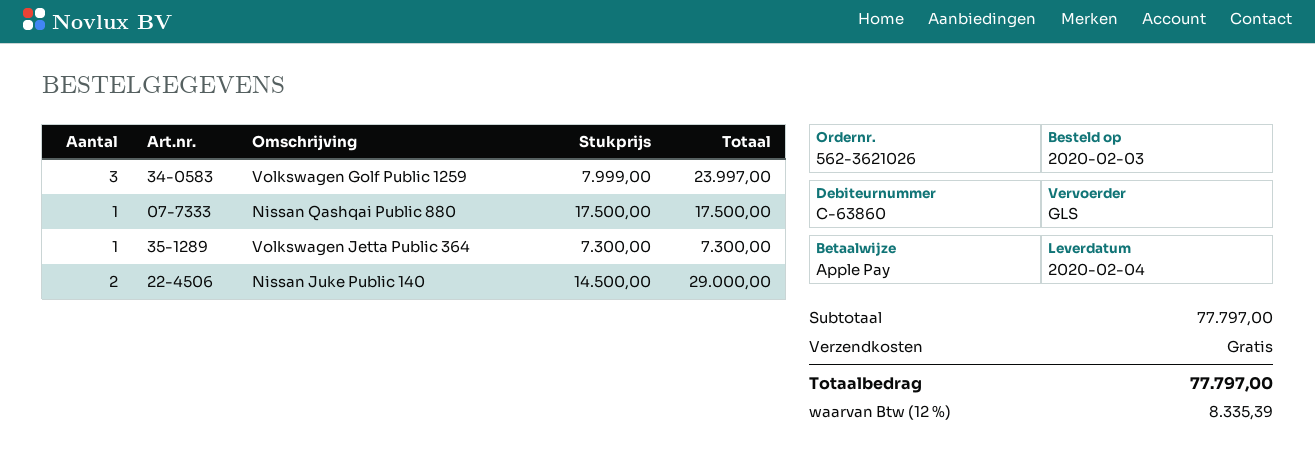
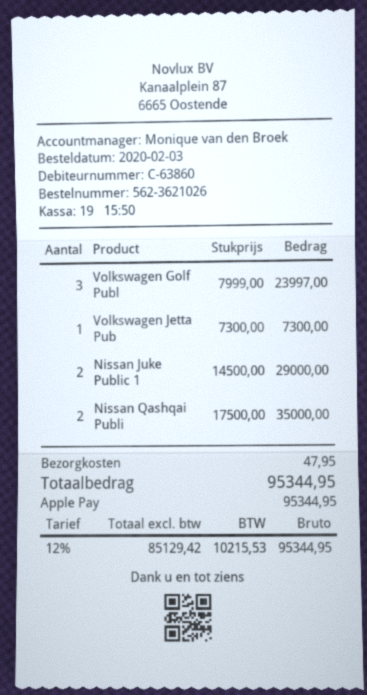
Nissan Qashqai Public 880: 1 x 17500.00 = 17500.00 -> 2 x 17500.00 = 35000.00
shipping: 0.00 -> 47.95
tax: 12% = 8335.39 -> 12% = 10215.53
total: 77797.00 -> 95344.95

